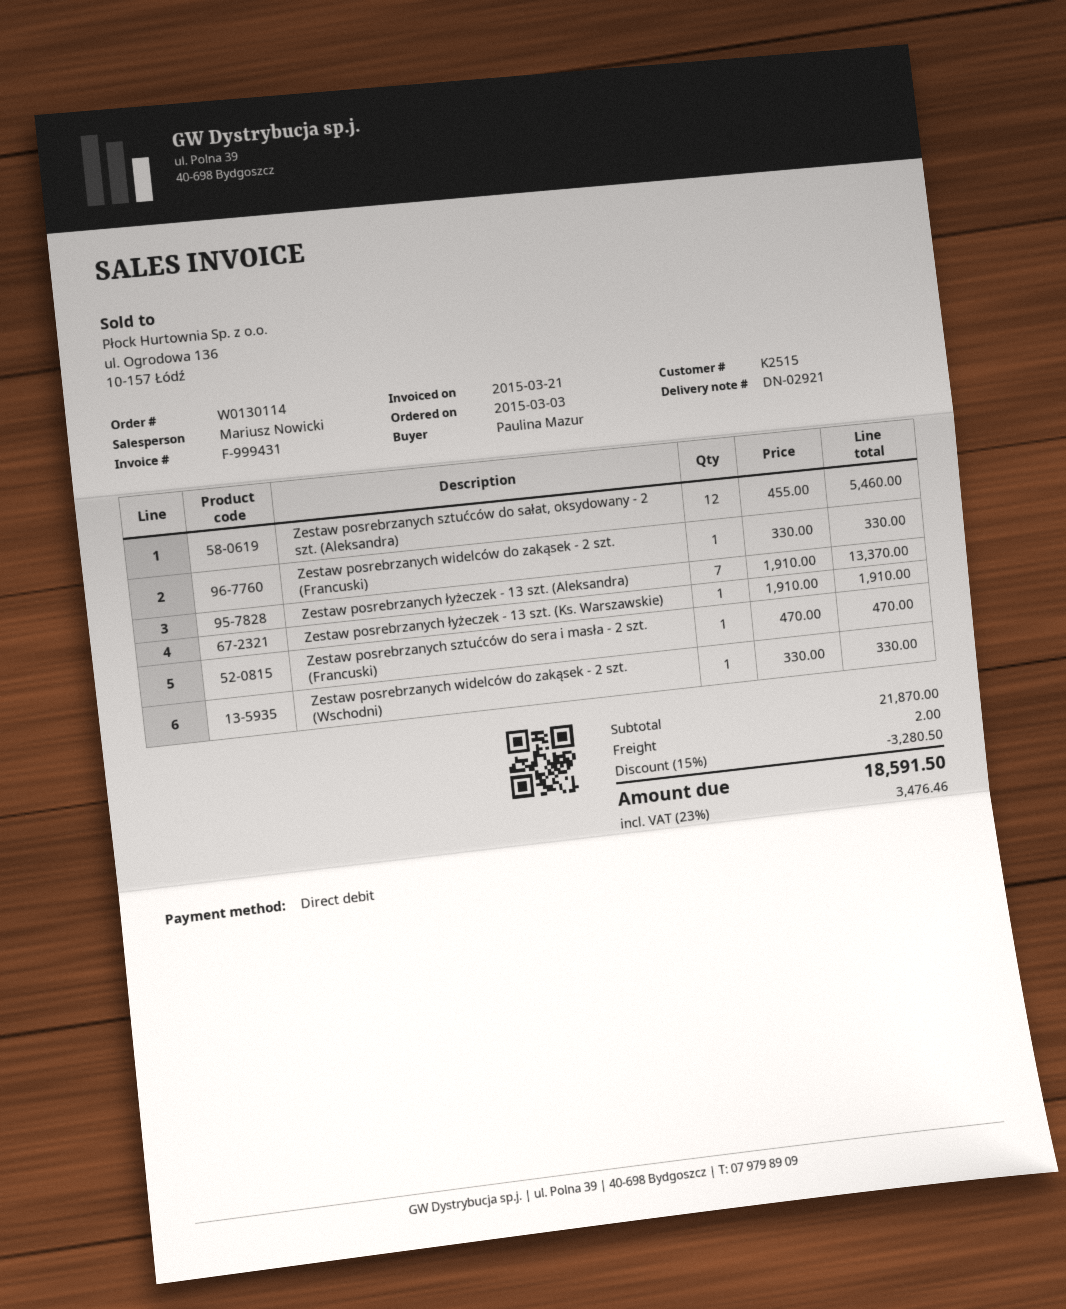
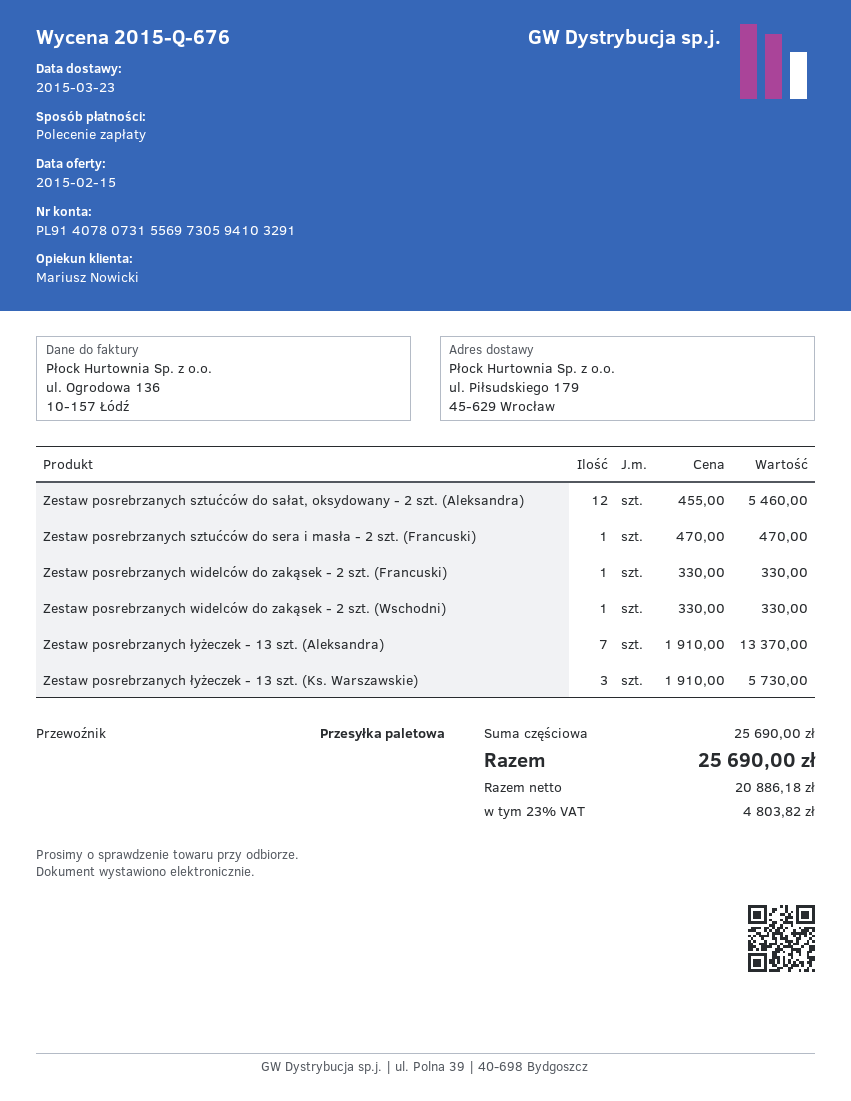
Zestaw posrebrzanych łyżeczek - 13 szt. (Ks. Warszawskie): 1 x 1910.00 = 1910.00 -> 3 x 1910.00 = 5730.00
subtotal: 21870.00 -> 25690.00
discount: 15% = 3280.50 -> none
shipping: 2.00 -> none
tax: 23% = 3476.46 -> 23% = 4803.82
total: 18591.50 -> 25690.00

